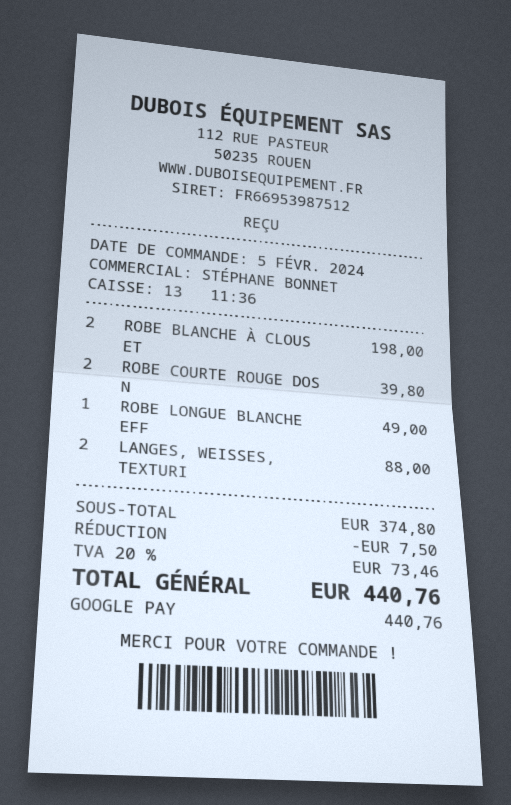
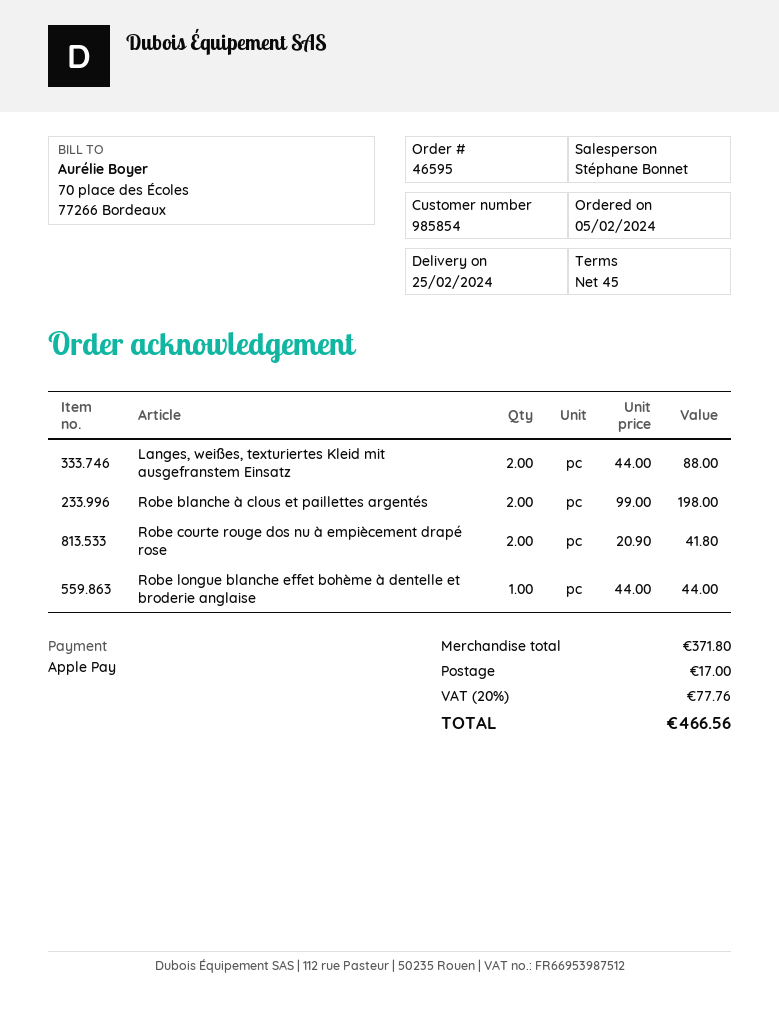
payment method: Google Pay -> Apple Pay
ROBE COURTE ROUGE DOS N: 2 for 39.80 -> 2 for 41.80
ROBE LONGUE BLANCHE EFF: 1 for 49.00 -> 1 for 44.00
subtotal: 374.80 -> 371.80
discount: 7.50 -> none
shipping: none -> 17.00
tax: 20% = 73.46 -> 20% = 77.76
total: 440.76 -> 466.56

